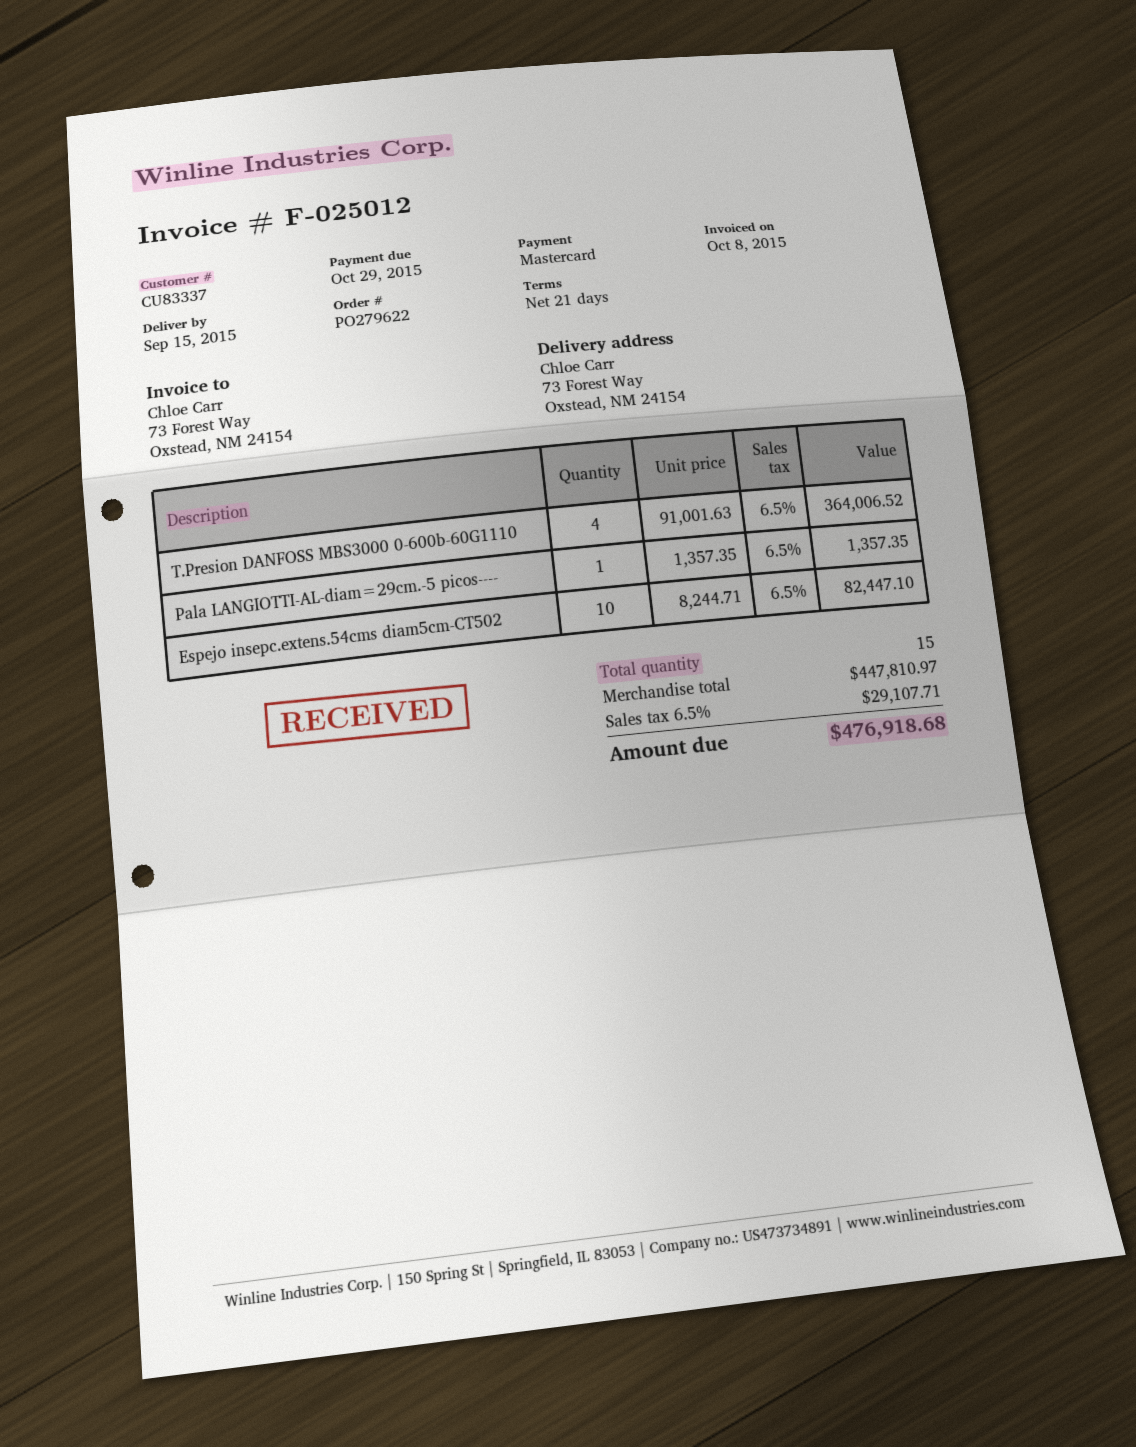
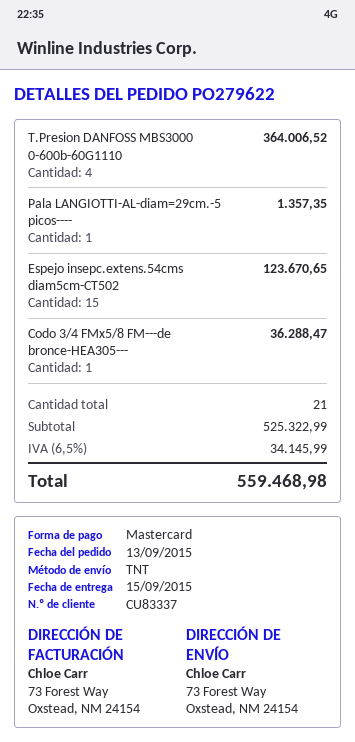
Espejo insepc.extens.54cms diam5cm-CT502: 10 for 82447.10 -> 15 for 123670.65
Codo 3/4 FMx5/8 FM---de bronce-HEA305---: none -> 1 for 36288.47
total quantity: 15 -> 21
subtotal: 447810.97 -> 525322.99
tax: 6.5% = 29107.71 -> 6.5% = 34145.99
total: 476918.68 -> 559468.98

